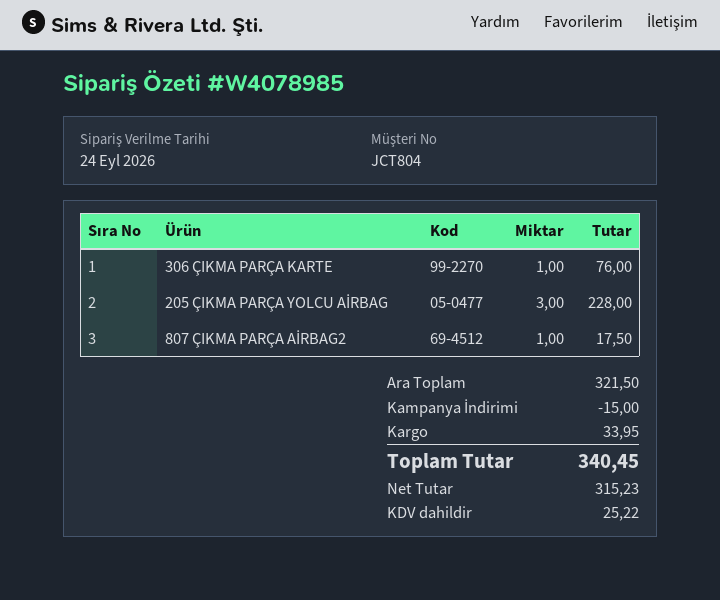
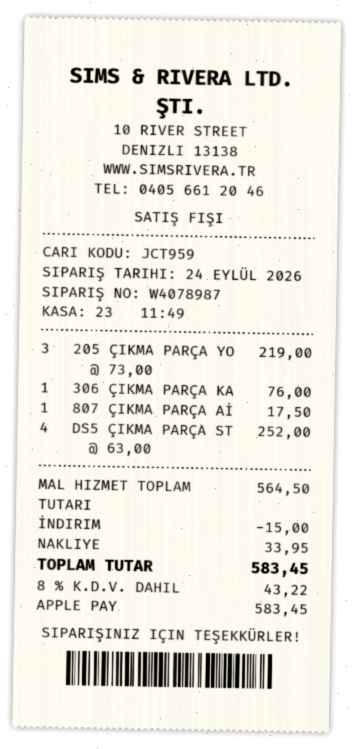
order number: W4078985 -> W4078987
customer number: JCT804 -> JCT959
205 ÇIKMA PARÇA YOLCU AİRBAG: 3 for 228.00 -> 3 for 219.00
DS5 ÇIKMA PARÇA ST: none -> 4 for 252.00
subtotal: 321.50 -> 564.50
tax: 25.22 -> 43.22
total: 340.45 -> 583.45

